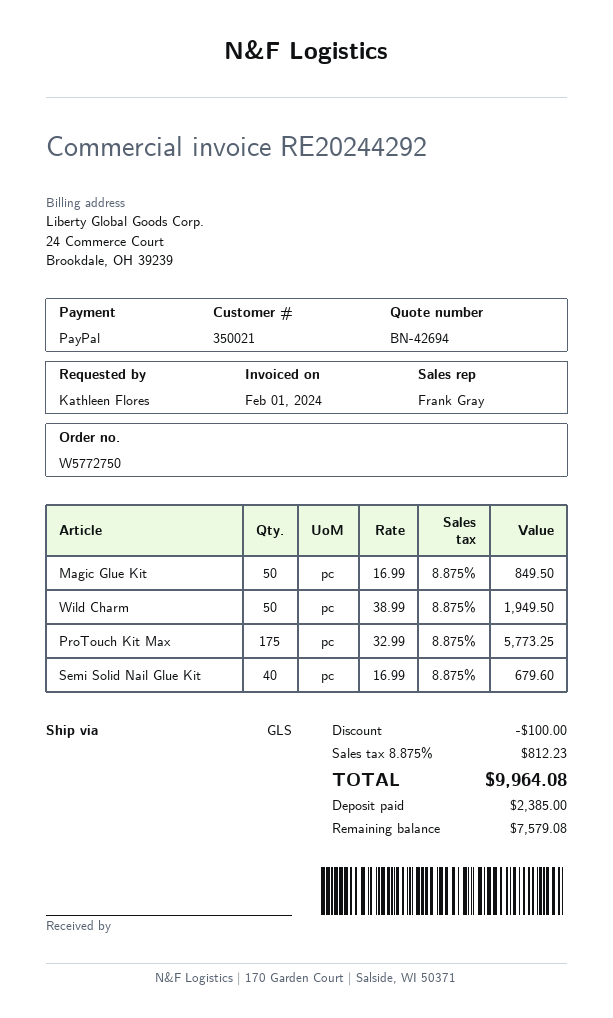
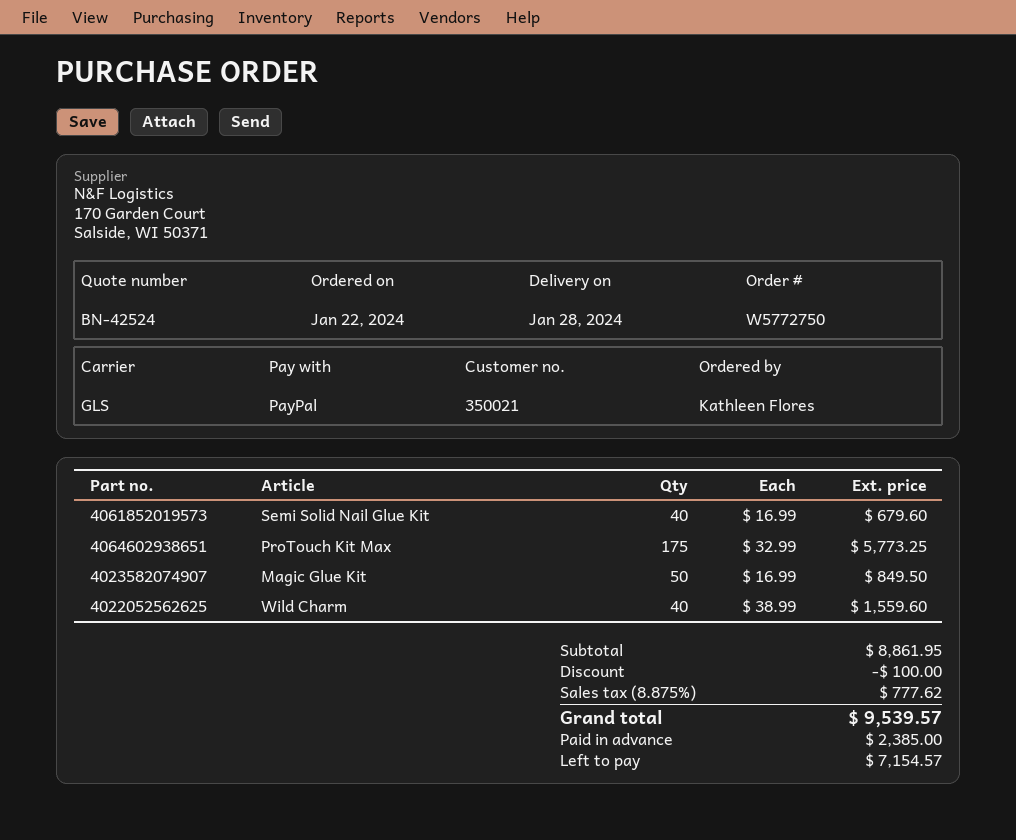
quote number: BN-42694 -> BN-42524
Wild Charm: 50 x 38.99 = 1949.50 -> 40 x 38.99 = 1559.60
tax: 8.875% = 812.23 -> 8.875% = 777.62
total: 9964.08 -> 9539.57
balance: 7579.08 -> 7154.57

